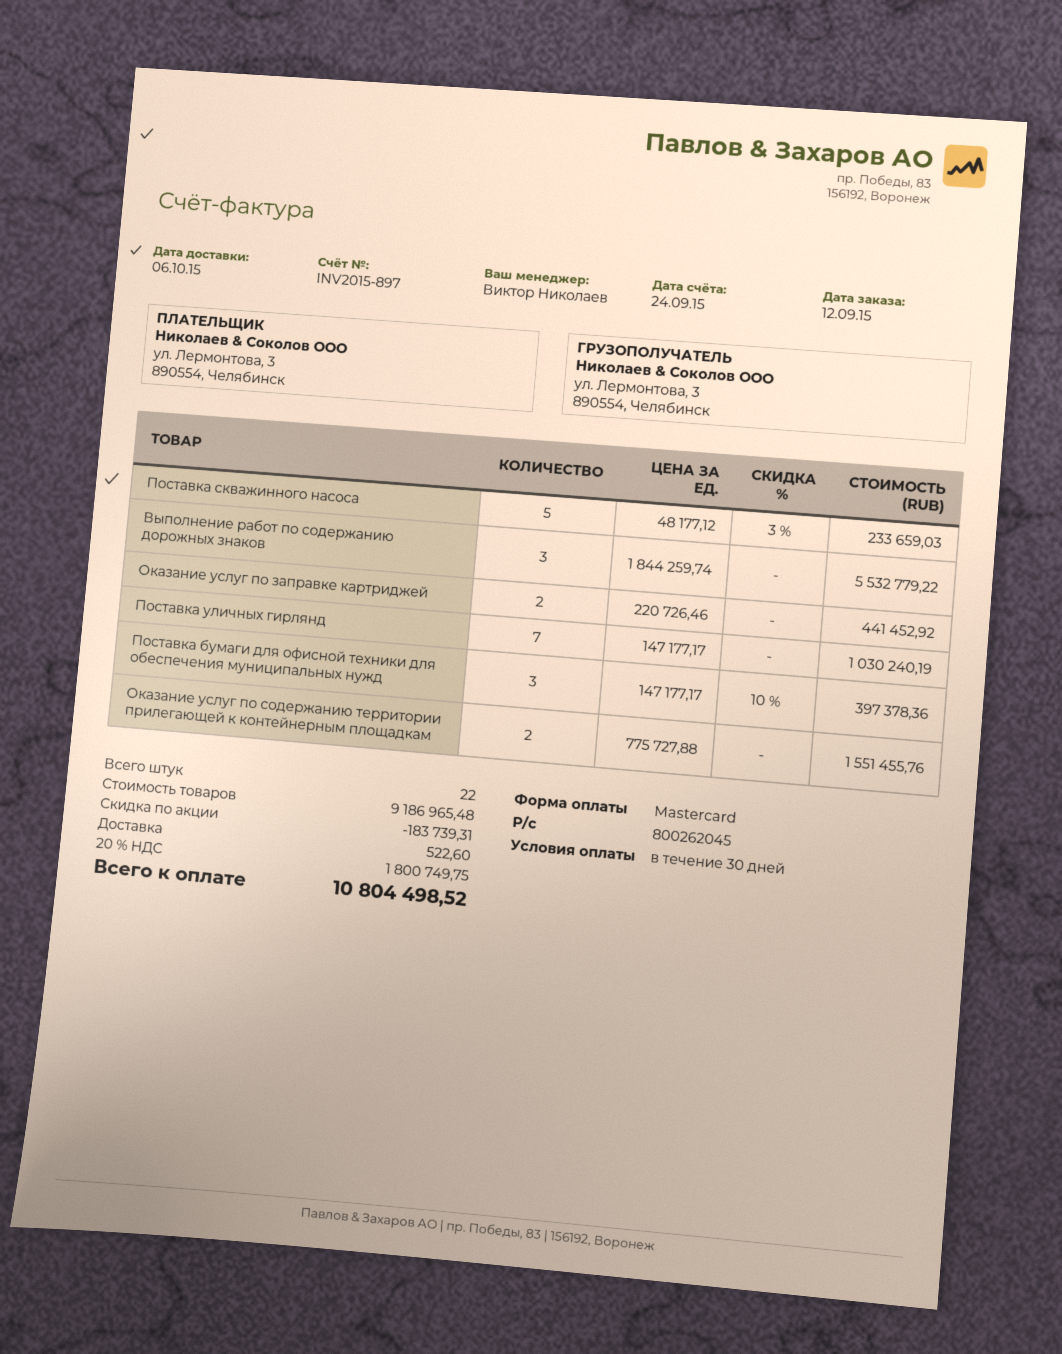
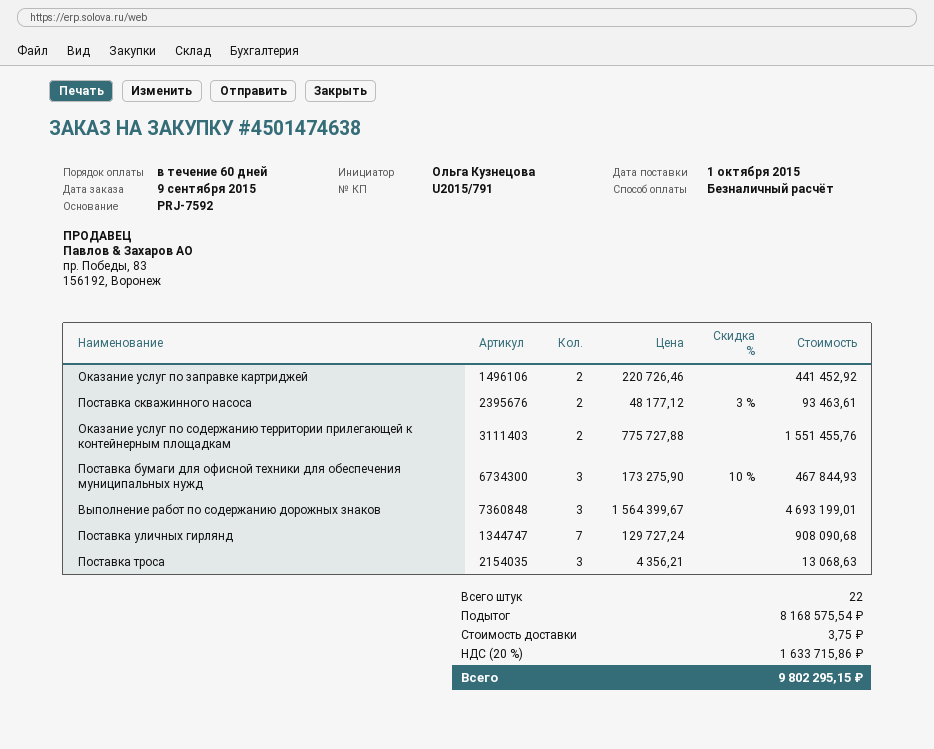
order date: 2015-09-12 -> 2015-09-09
delivery date: 2015-10-06 -> 2015-10-01
payment terms: 30 days -> 60 days
payment method: Mastercard -> bank transfer
Поставка скважинного насоса: 5 x 48177.12 - 3% = 233659.03 -> 2 x 48177.12 - 3% = 93463.61
Выполнение работ по содержанию дорожных знаков: 3 x 1844259.74 = 5532779.22 -> 3 x 1564399.67 = 4693199.01
Поставка уличных гирлянд: 7 x 147177.17 = 1030240.19 -> 7 x 129727.24 = 908090.68
Поставка бумаги для офисной техники для обеспечения муниципальных нужд: 3 x 147177.17 - 10% = 397378.36 -> 3 x 173275.90 - 10% = 467844.93
Поставка троса: none -> 3 x 4356.21 = 13068.63
subtotal: 9186965.48 -> 8168575.54
discount: 183739.31 -> none
shipping: 522.60 -> 3.75
tax: 20% = 1800749.75 -> 20% = 1633715.86
total: 10804498.52 -> 9802295.15

